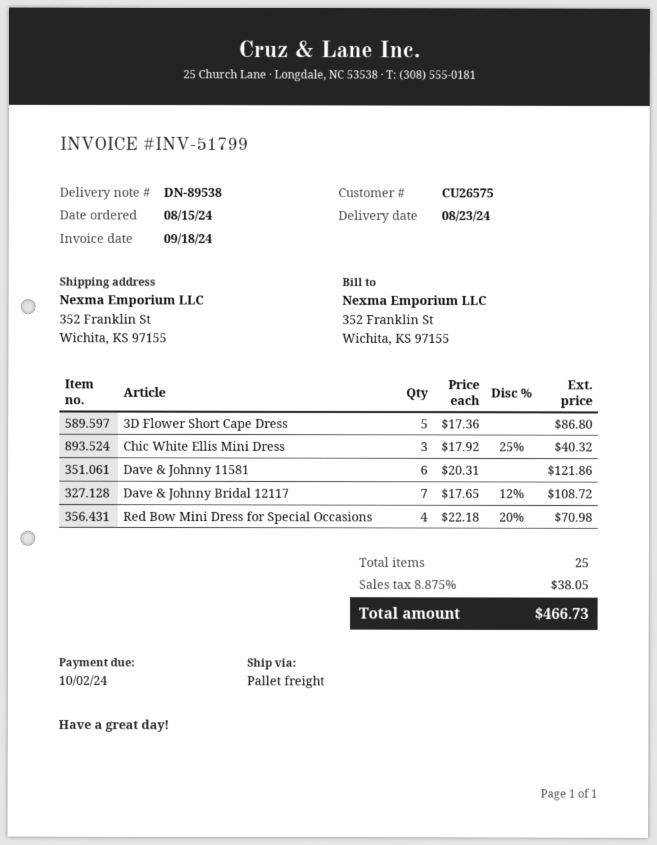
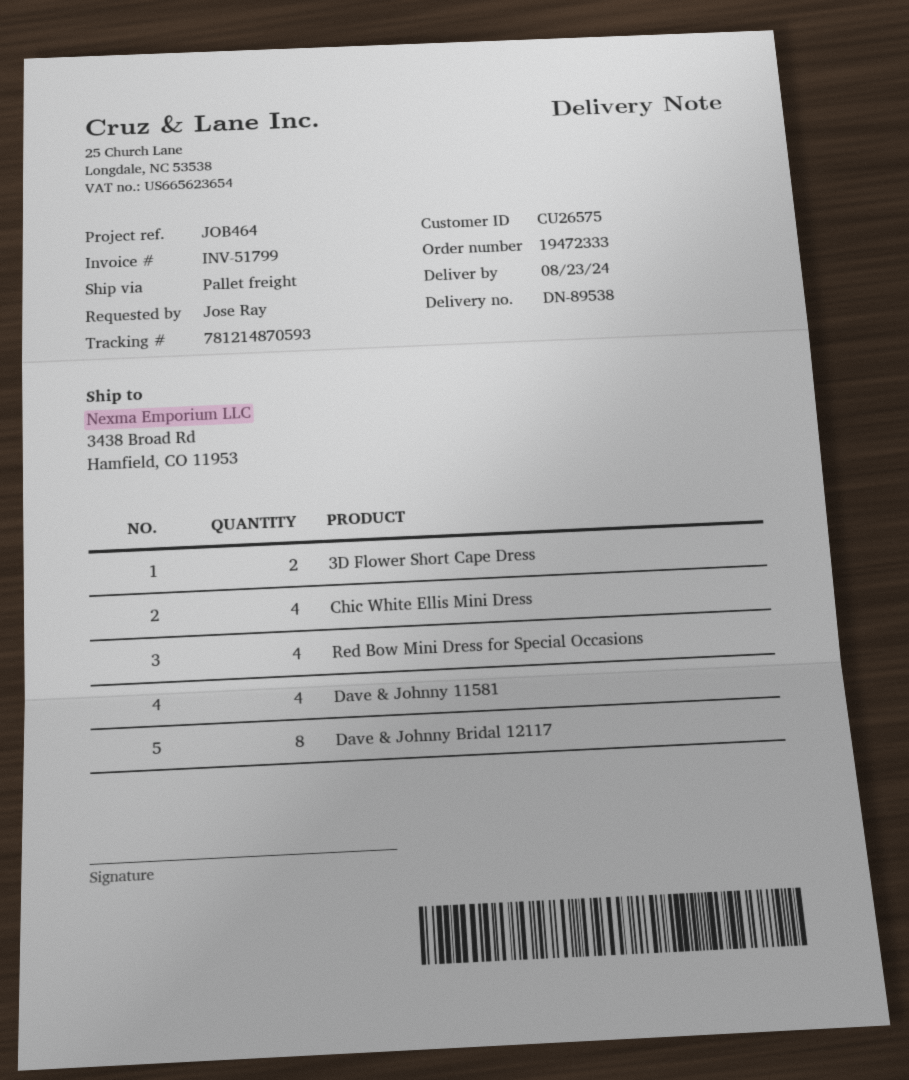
ship to: 352 Franklin St, Wichita, KS 97155 -> 3438 Broad Rd, Hamfield, CO 11953
3D Flower Short Cape Dress: 5 -> 2
Chic White Ellis Mini Dress: 3 -> 4
Dave & Johnny 11581: 6 -> 4
Dave & Johnny Bridal 12117: 7 -> 8

